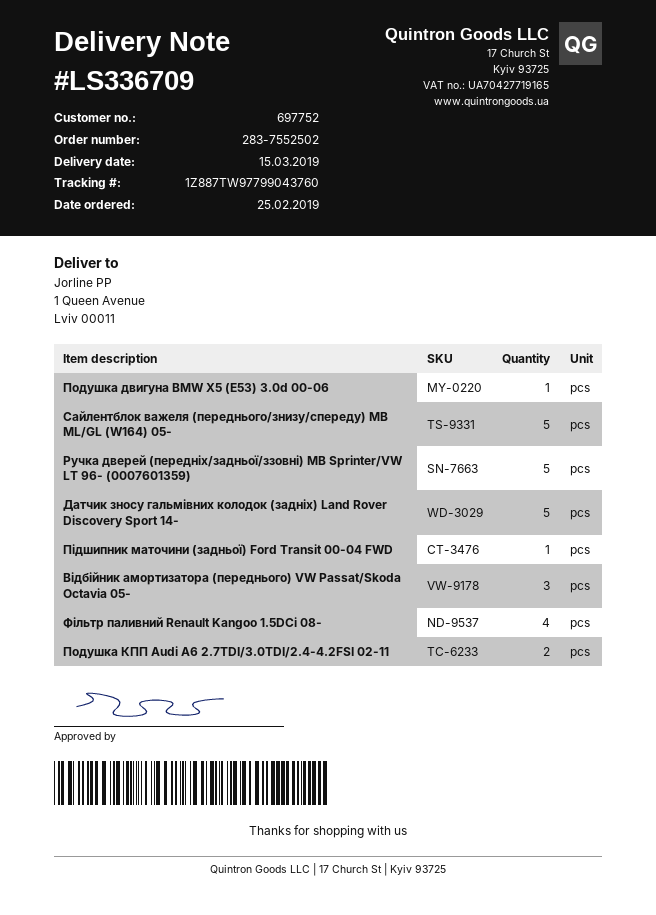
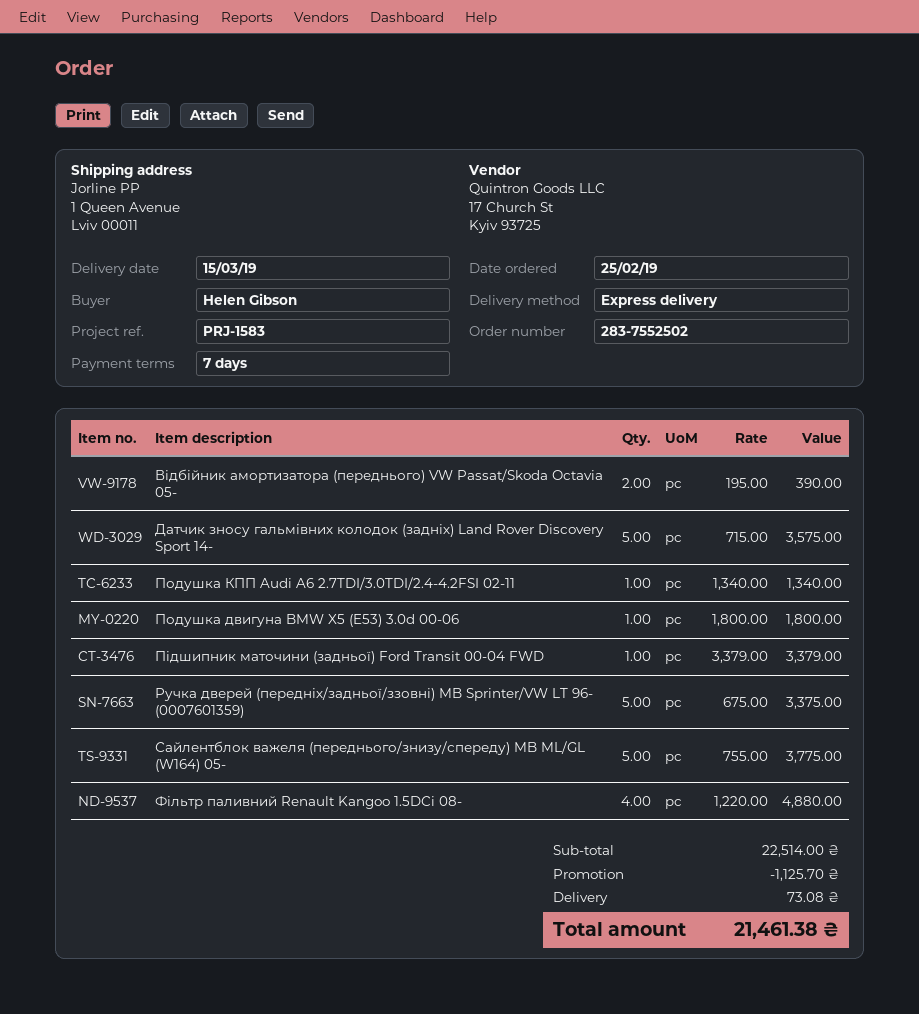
Відбійник амортизатора (переднього) VW Passat/Skoda Octavia 05-: 3 -> 2
Подушка КПП Audi A6 2.7TDI/3.0TDI/2.4-4.2FSI 02-11: 2 -> 1

